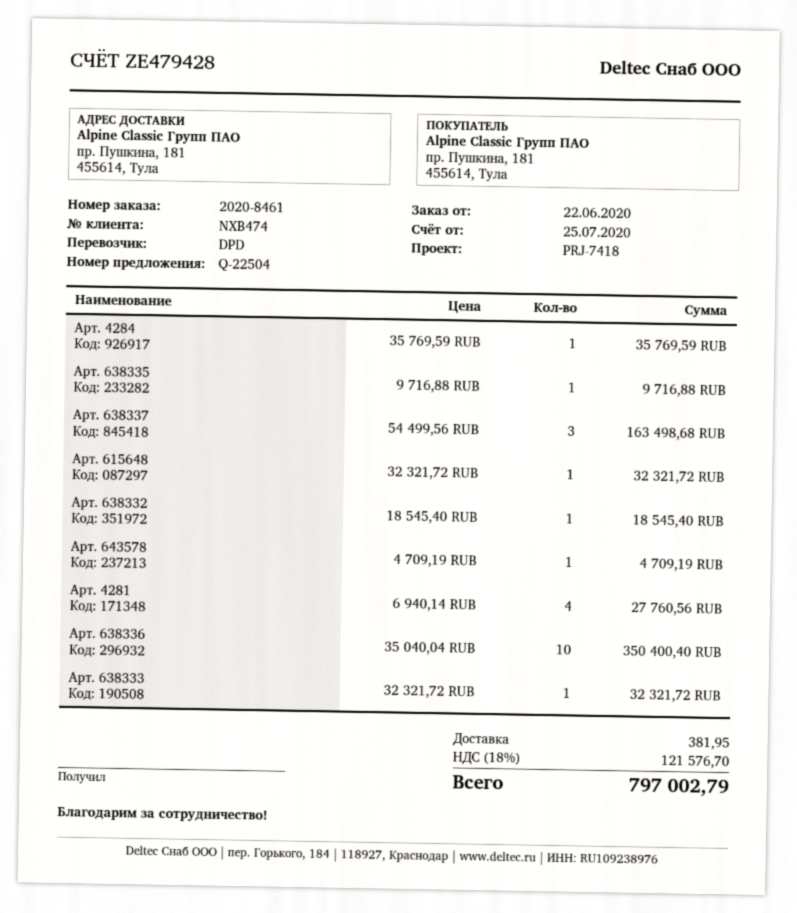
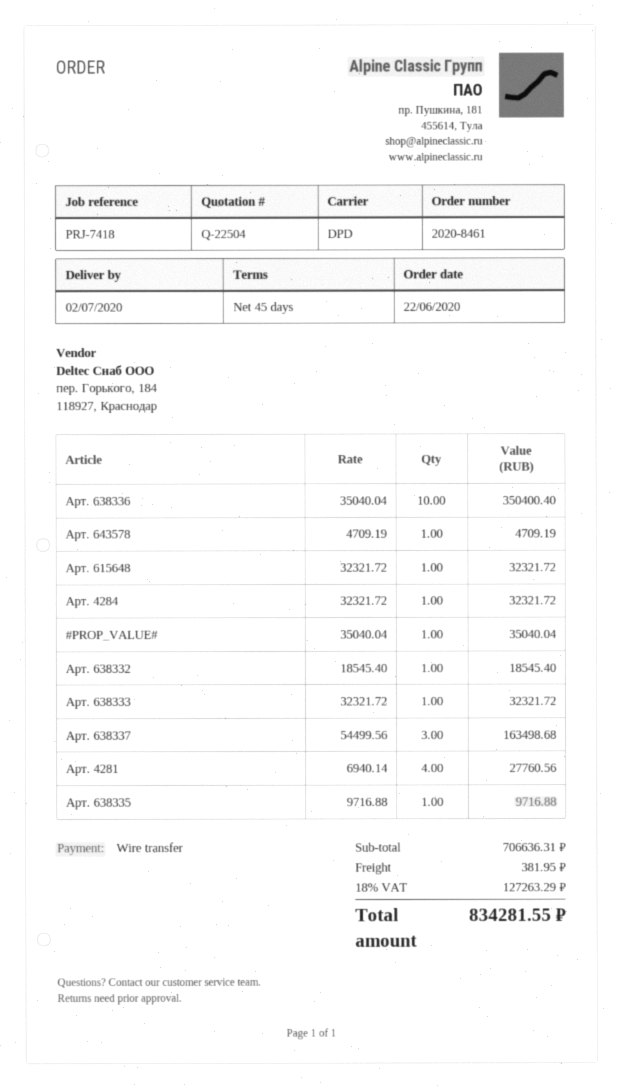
Арт. 4284: 1 x 35769.59 = 35769.59 -> 1 x 32321.72 = 32321.72
#PROP_VALUE#: none -> 1 x 35040.04 = 35040.04
tax: 18% = 121576.70 -> 18% = 127263.29
total: 797002.79 -> 834281.55

